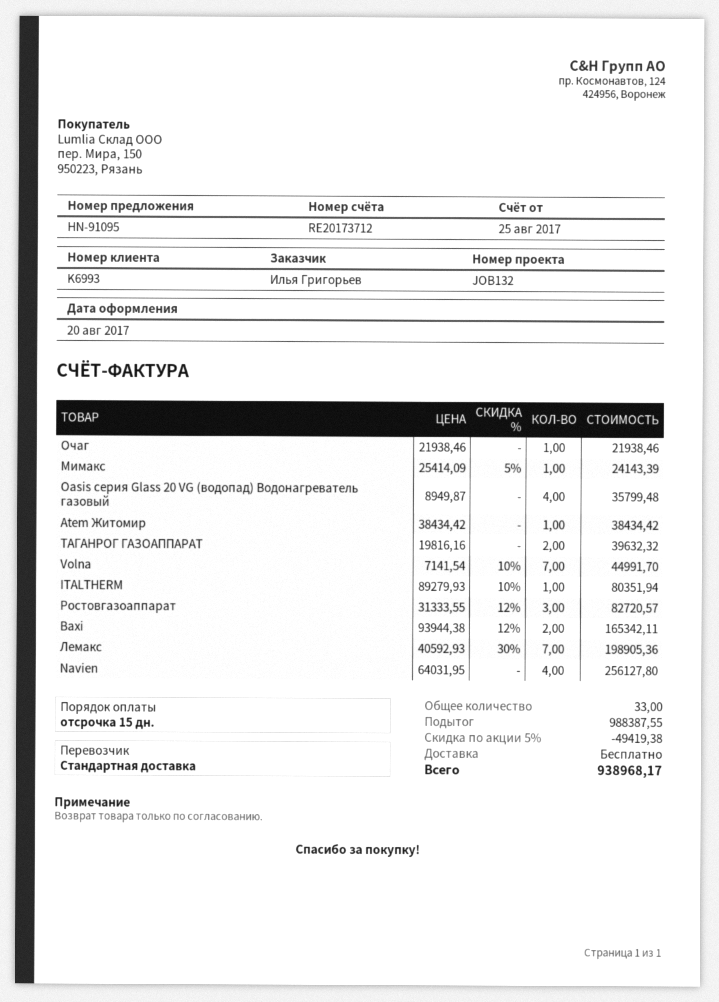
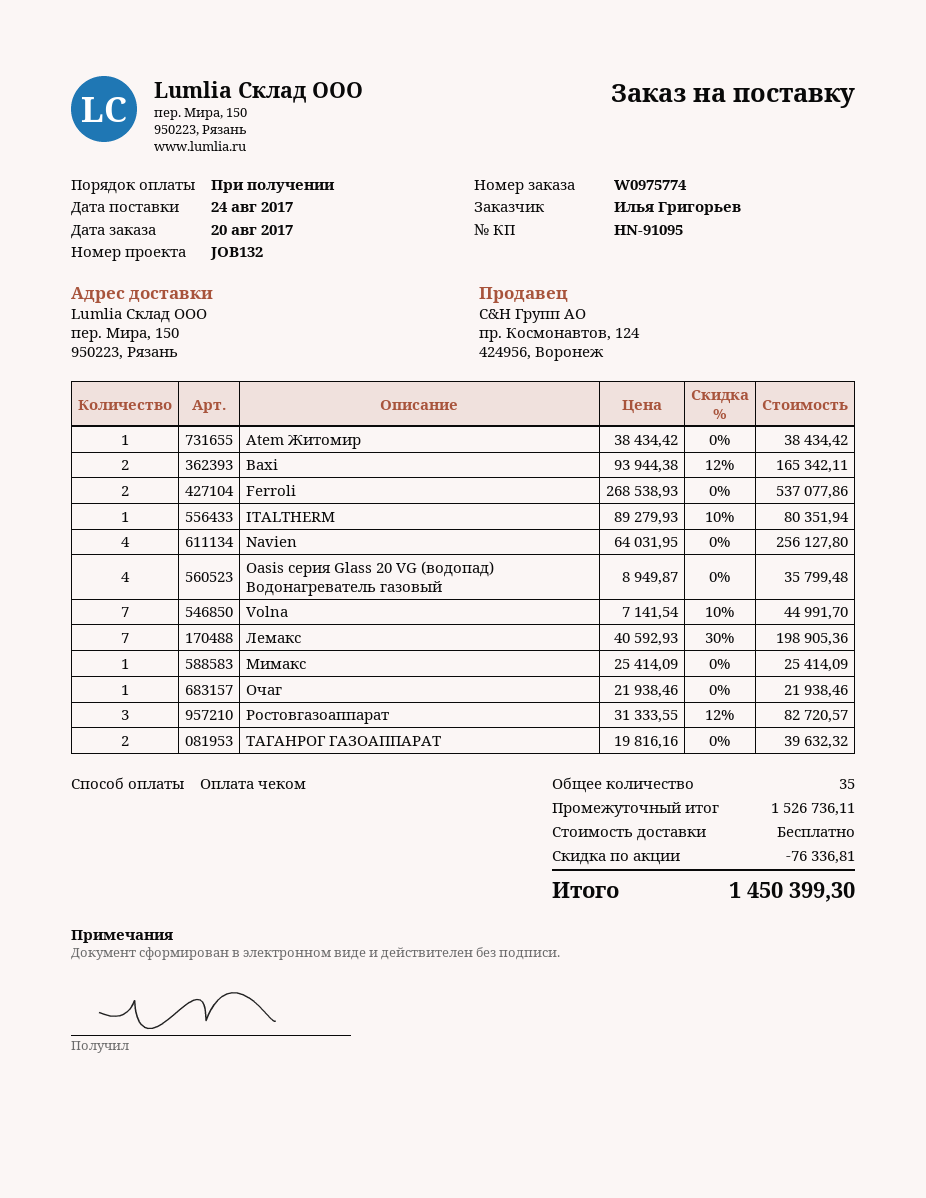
payment terms: 15 days -> on receipt
Мимакс: 1 x 25414.09 - 5% = 24143.39 -> 1 x 25414.09 = 25414.09
Ferroli: none -> 2 x 268538.93 = 537077.86
total quantity: 33 -> 35
subtotal: 988387.55 -> 1526736.11
discount: 49419.38 -> 76336.81
total: 938968.17 -> 1450399.30

